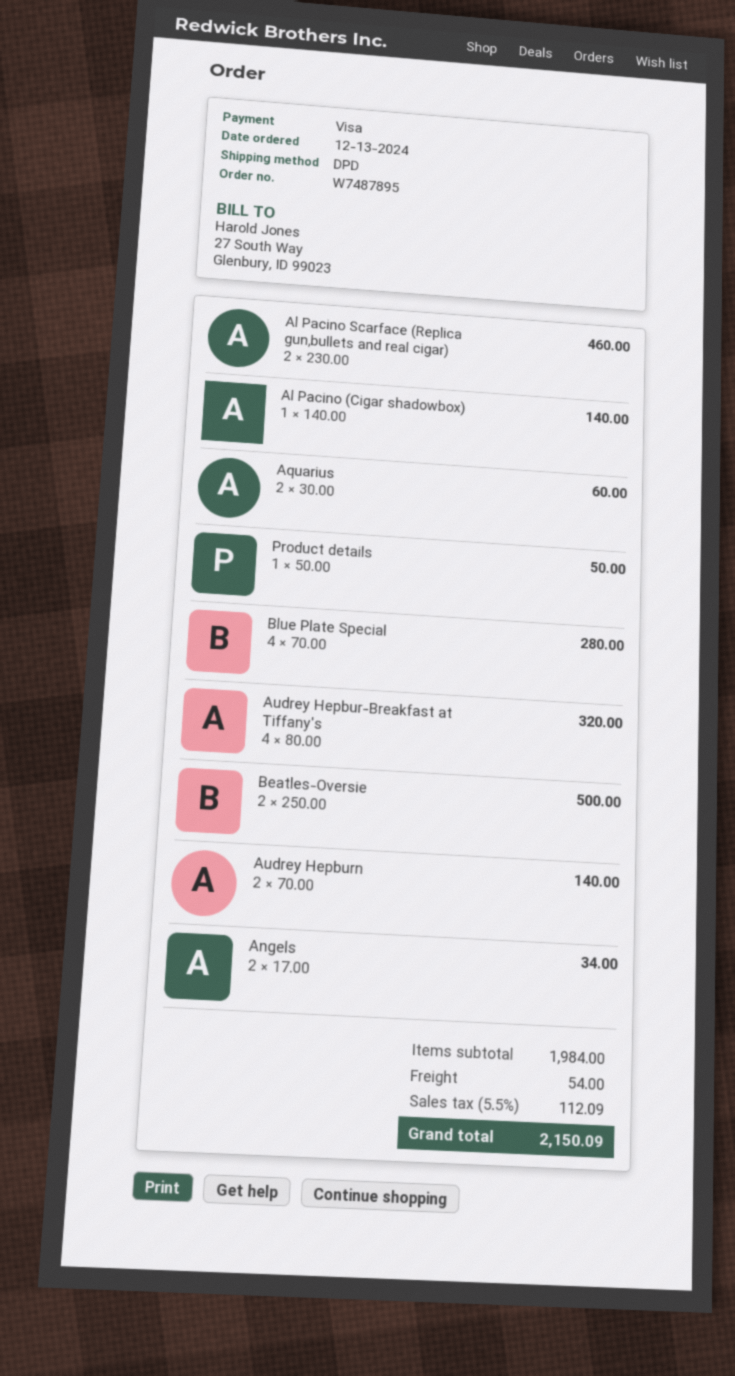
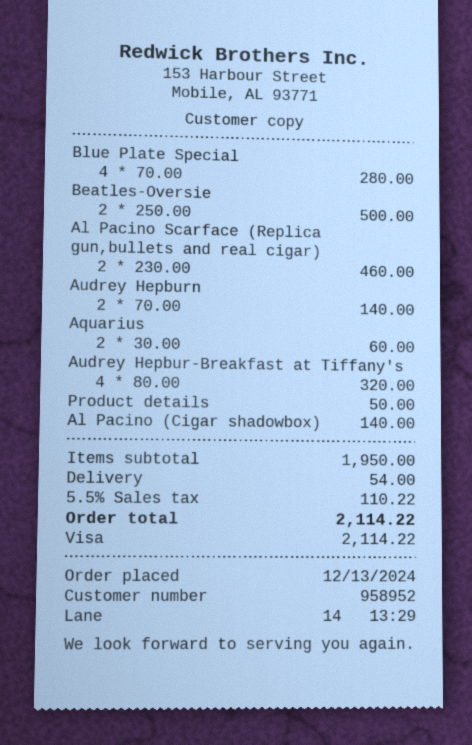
Angels: 2 x 17.00 = 34.00 -> none
subtotal: 1984.00 -> 1950.00
tax: 5.5% = 112.09 -> 5.5% = 110.22
total: 2150.09 -> 2114.22

